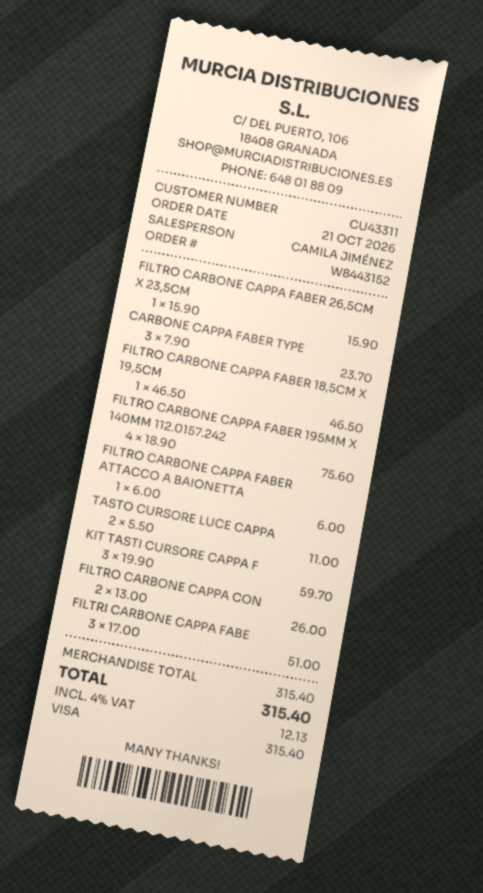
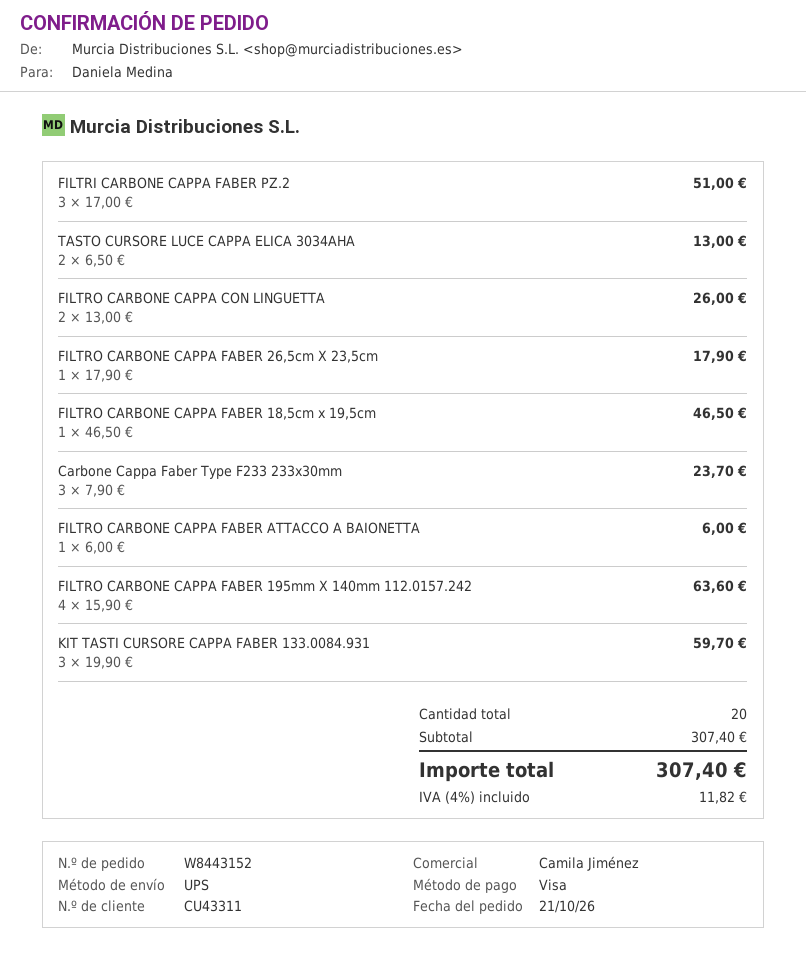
FILTRO CARBONE CAPPA FABER 26,5CM X 23,5CM: 1 x 15.90 = 15.90 -> 1 x 17.90 = 17.90
FILTRO CARBONE CAPPA FABER 195MM X 140MM 112.0157.242: 4 x 18.90 = 75.60 -> 4 x 15.90 = 63.60
TASTO CURSORE LUCE CAPPA: 2 x 5.50 = 11.00 -> 2 x 6.50 = 13.00
subtotal: 315.40 -> 307.40
tax: 4% = 12.13 -> 4% = 11.82
total: 315.40 -> 307.40

